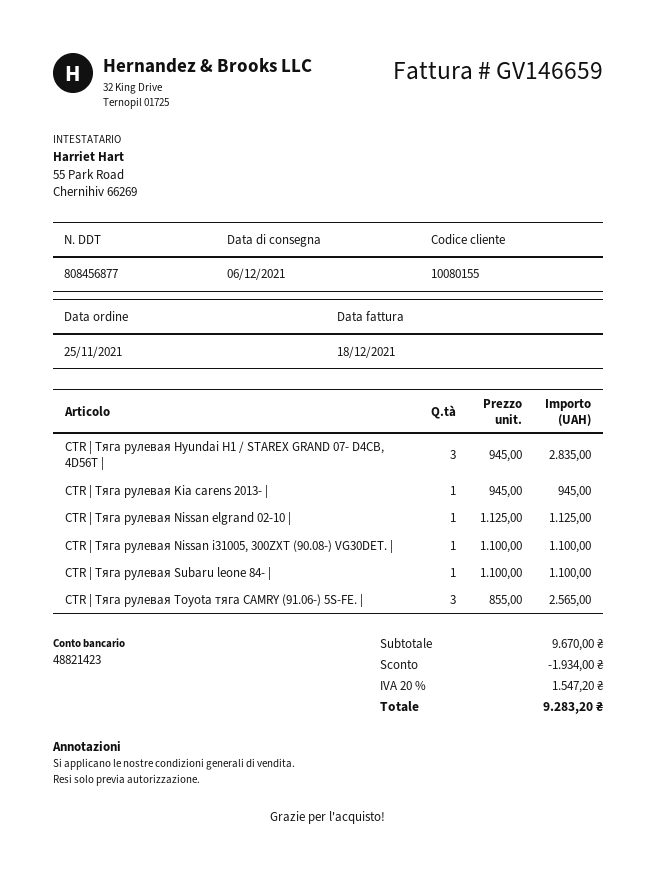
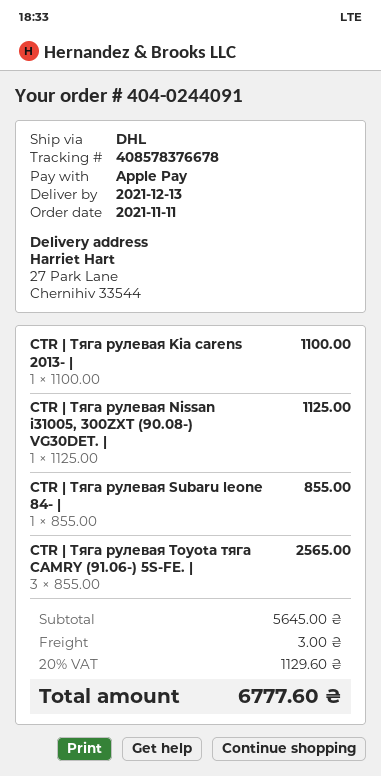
order date: 2021-11-25 -> 2021-11-11
delivery date: 2021-12-06 -> 2021-12-13
CTR | Тяга рулевая Hyundai H1 / STAREX GRAND 07- D4CB, 4D56T |: 3 x 945.00 = 2835.00 -> none
CTR | Тяга рулевая Kia carens 2013- |: 1 x 945.00 = 945.00 -> 1 x 1100.00 = 1100.00
CTR | Тяга рулевая Nissan elgrand 02-10 |: 1 x 1125.00 = 1125.00 -> none
CTR | Тяга рулевая Nissan i31005, 300ZXT (90.08-) VG30DET. |: 1 x 1100.00 = 1100.00 -> 1 x 1125.00 = 1125.00
CTR | Тяга рулевая Subaru leone 84- |: 1 x 1100.00 = 1100.00 -> 1 x 855.00 = 855.00
subtotal: 9670.00 -> 5645.00
discount: 1934.00 -> none
shipping: none -> 3.00
tax: 20% = 1547.20 -> 20% = 1129.60
total: 9283.20 -> 6777.60

